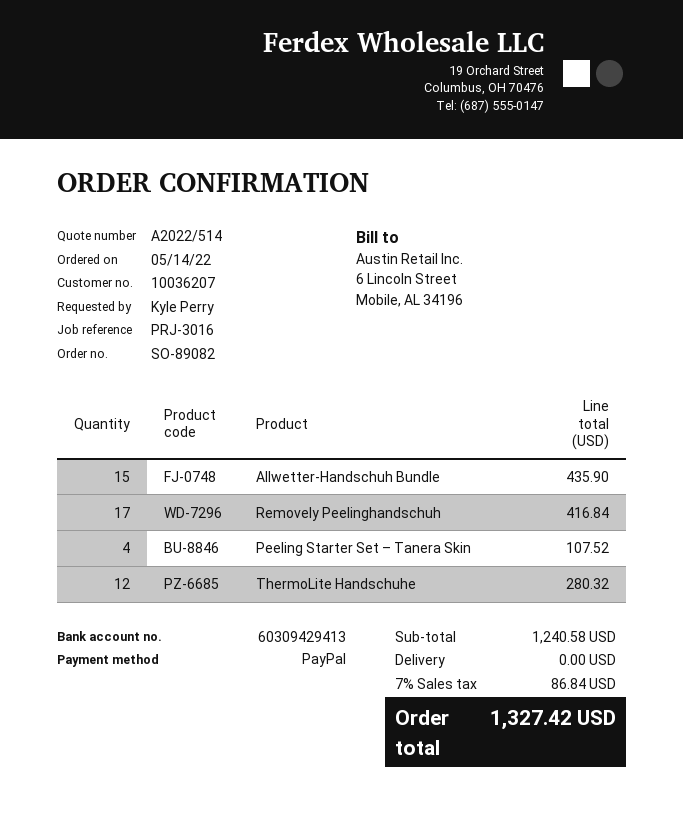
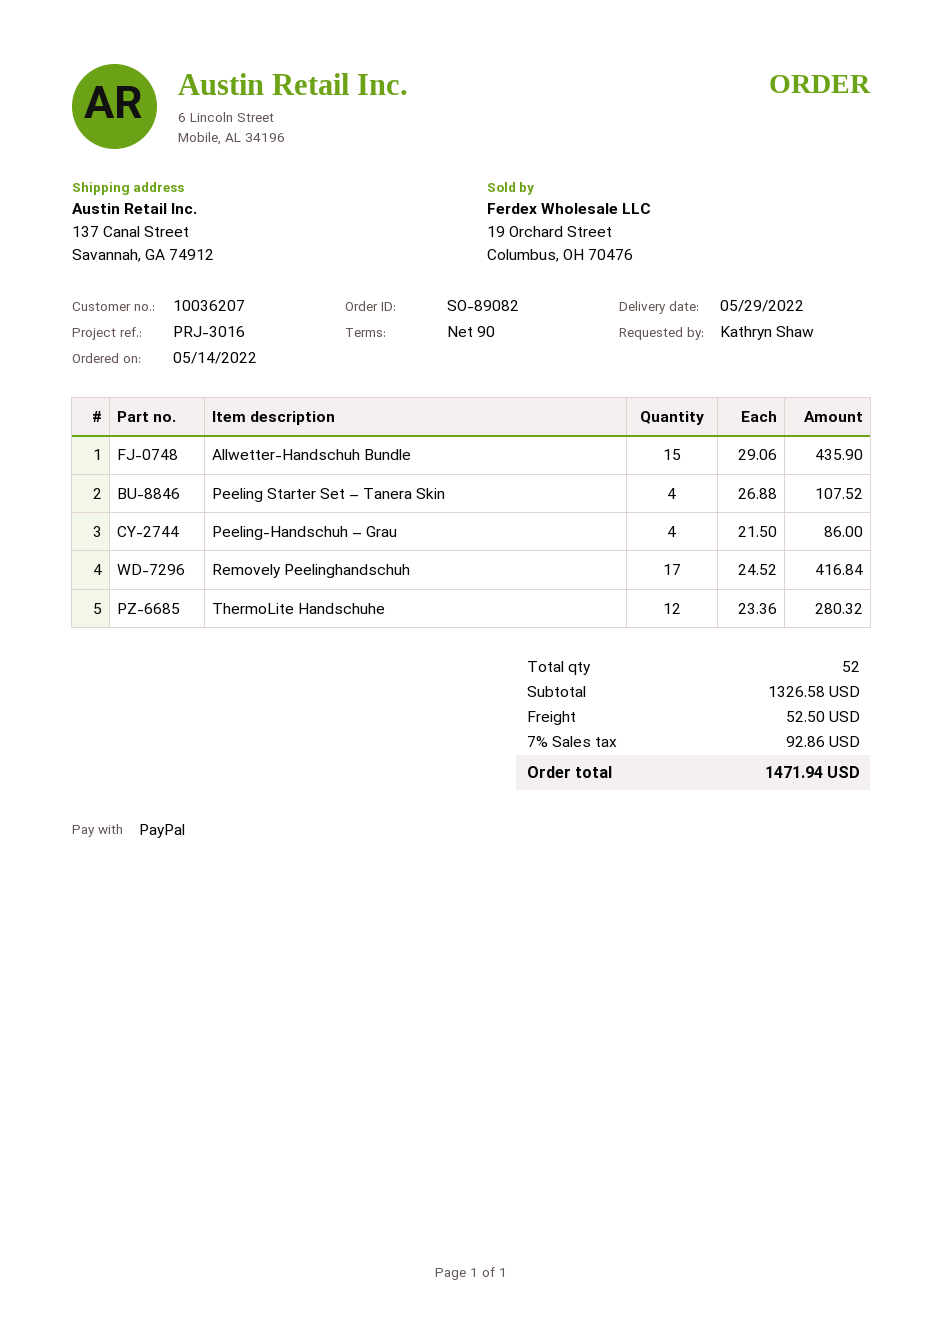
ordered by: Kyle Perry -> Kathryn Shaw
Peeling-Handschuh – Grau: none -> 4 for 86.00
subtotal: 1240.58 -> 1326.58
shipping: 0.00 -> 52.50
tax: 7% = 86.84 -> 7% = 92.86
total: 1327.42 -> 1471.94

